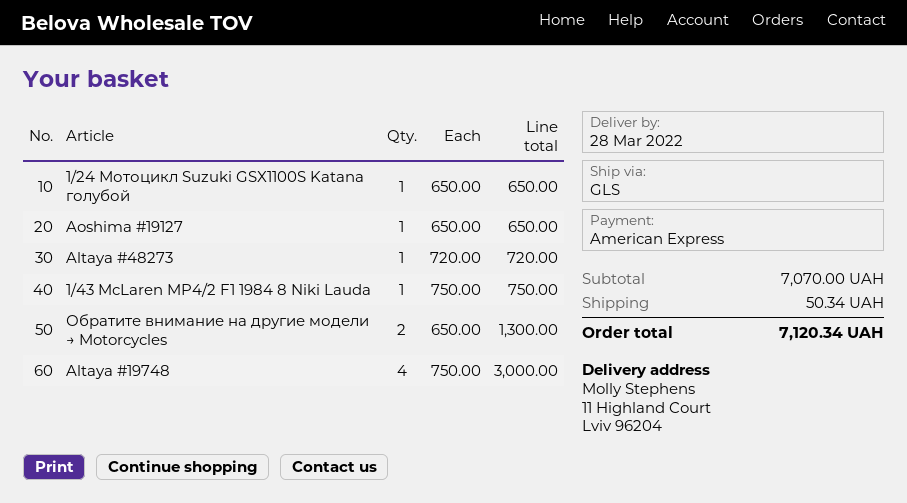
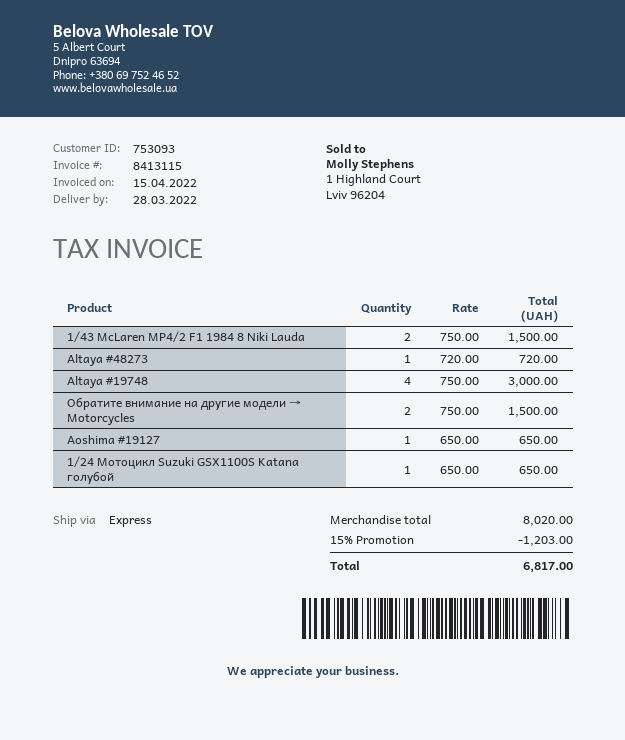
shipping method: GLS -> express
1/43 McLaren MP4/2 F1 1984 8 Niki Lauda: 1 x 750.00 = 750.00 -> 2 x 750.00 = 1500.00
Обратите внимание на другие модели → Motorcycles: 2 x 650.00 = 1300.00 -> 2 x 750.00 = 1500.00
subtotal: 7070.00 -> 8020.00
discount: none -> 15% = 1203.00
shipping: 50.34 -> none
total: 7120.34 -> 6817.00

